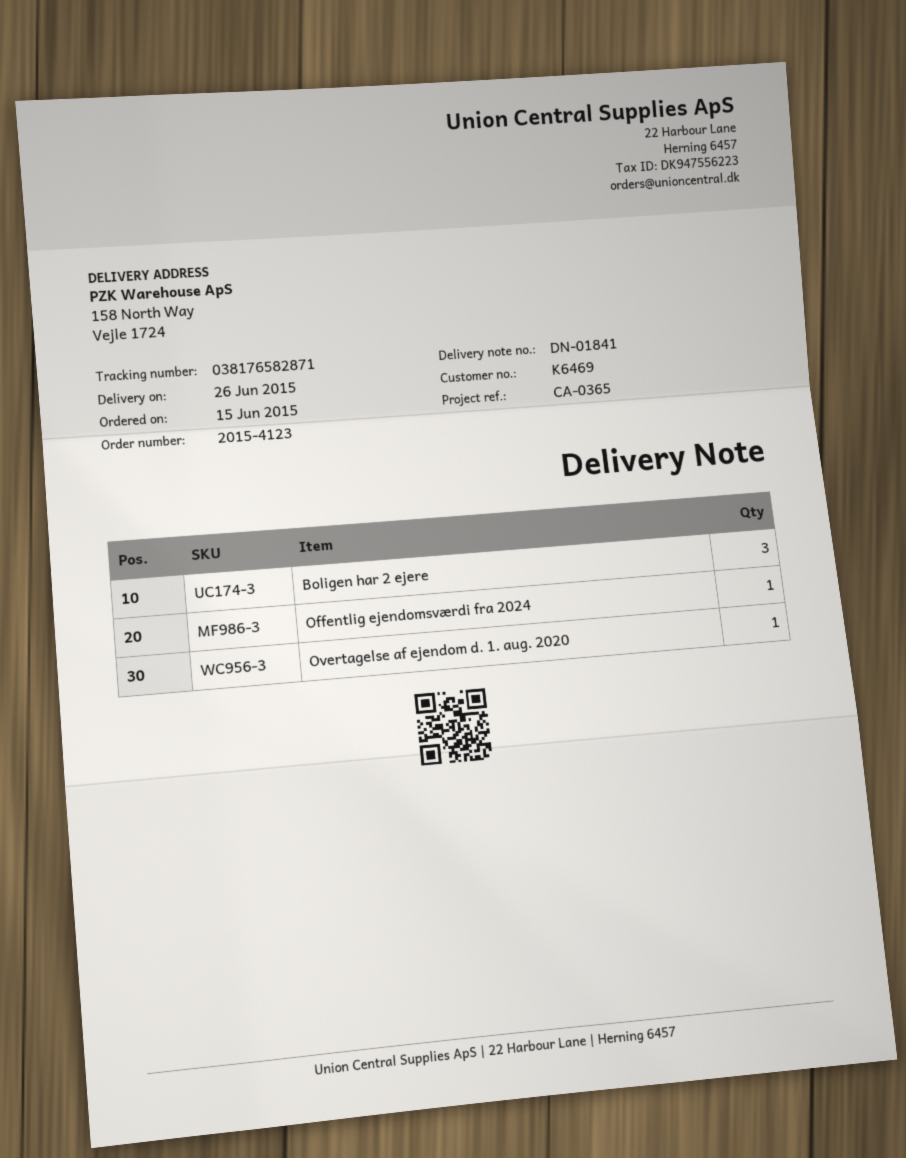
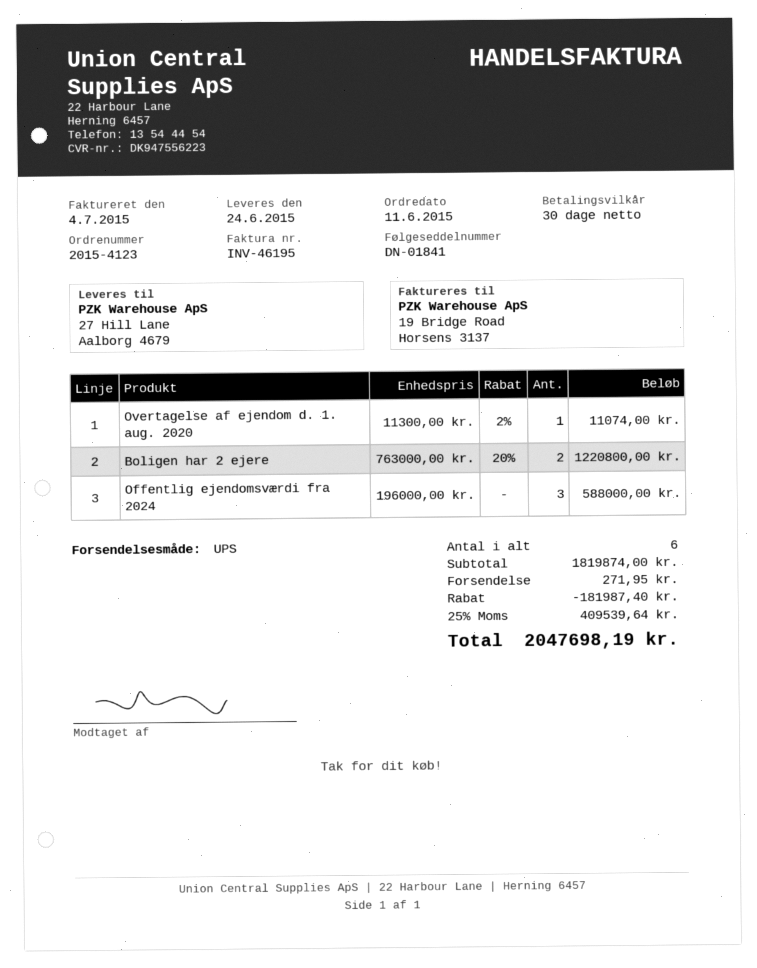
order date: 2015-06-15 -> 2015-06-11
delivery date: 2015-06-26 -> 2015-06-24
ship to: 158 North Way, Vejle 1724 -> 27 Hill Lane, Aalborg 4679
Boligen har 2 ejere: 3 -> 2
Offentlig ejendomsværdi fra 2024: 1 -> 3

